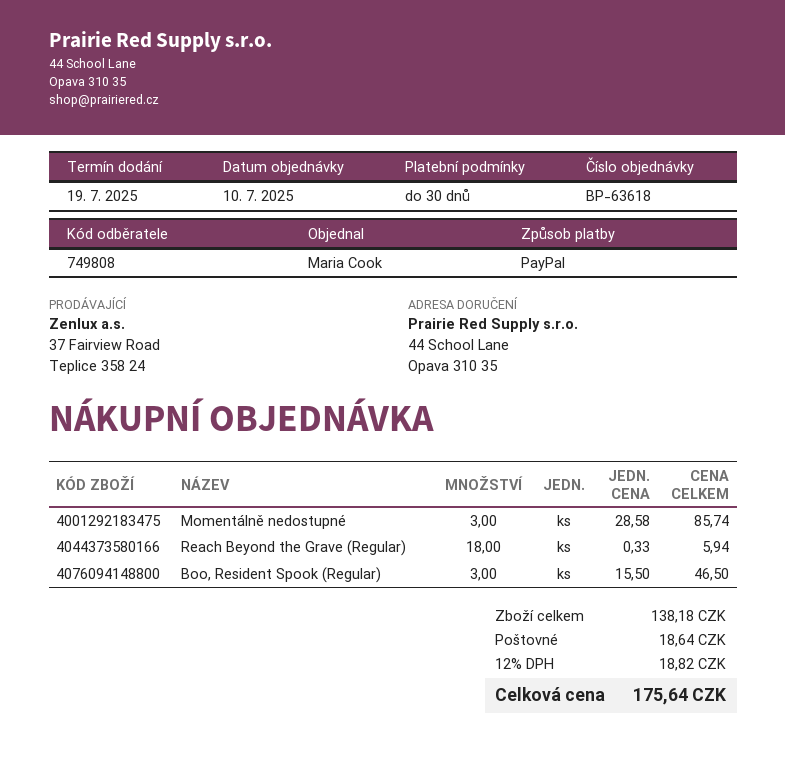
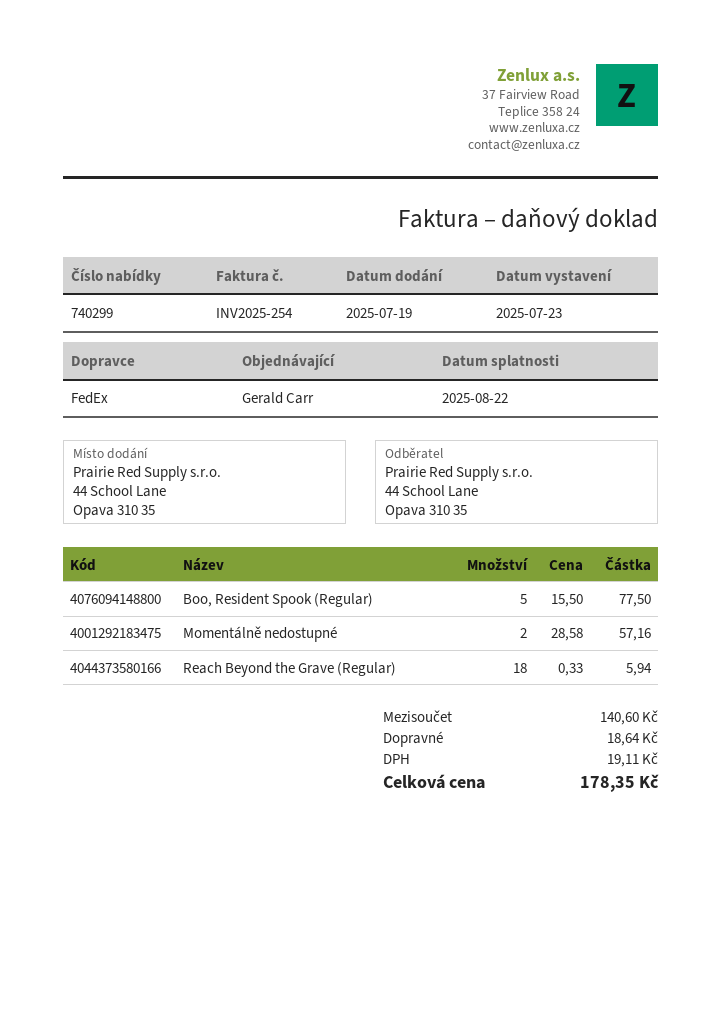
ordered by: Maria Cook -> Gerald Carr
Momentálně nedostupné: 3 x 28.58 = 85.74 -> 2 x 28.58 = 57.16
Boo, Resident Spook (Regular): 3 x 15.50 = 46.50 -> 5 x 15.50 = 77.50
subtotal: 138.18 -> 140.60
tax: 18.82 -> 19.11
total: 175.64 -> 178.35

